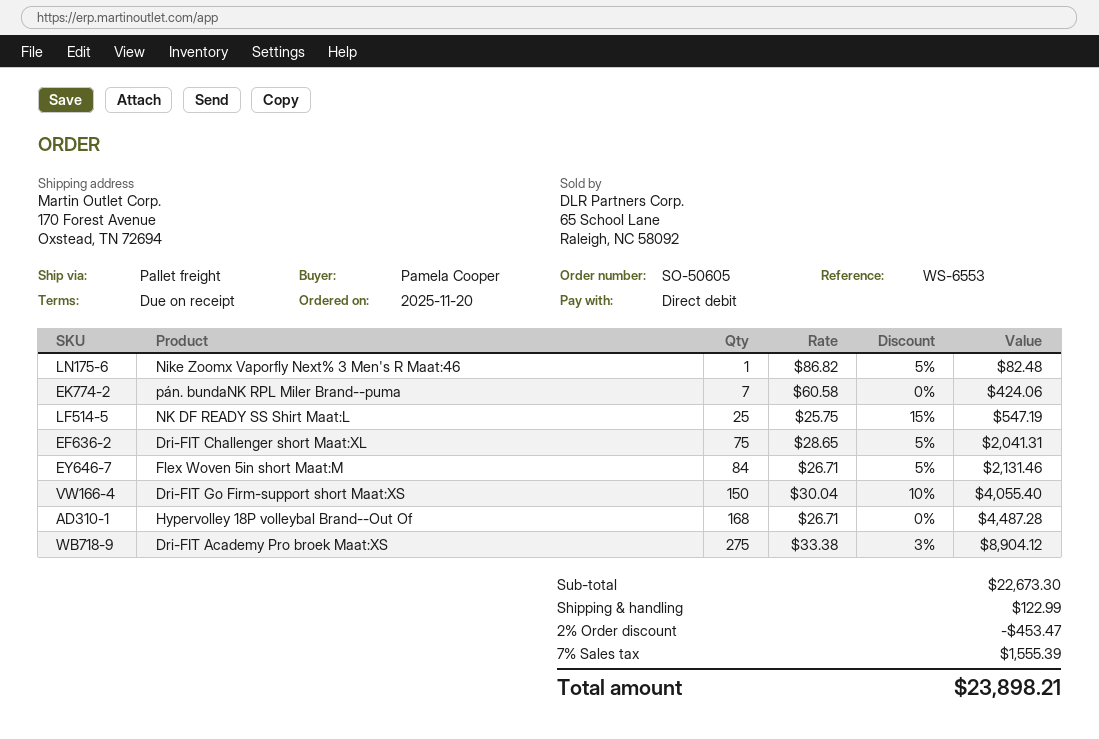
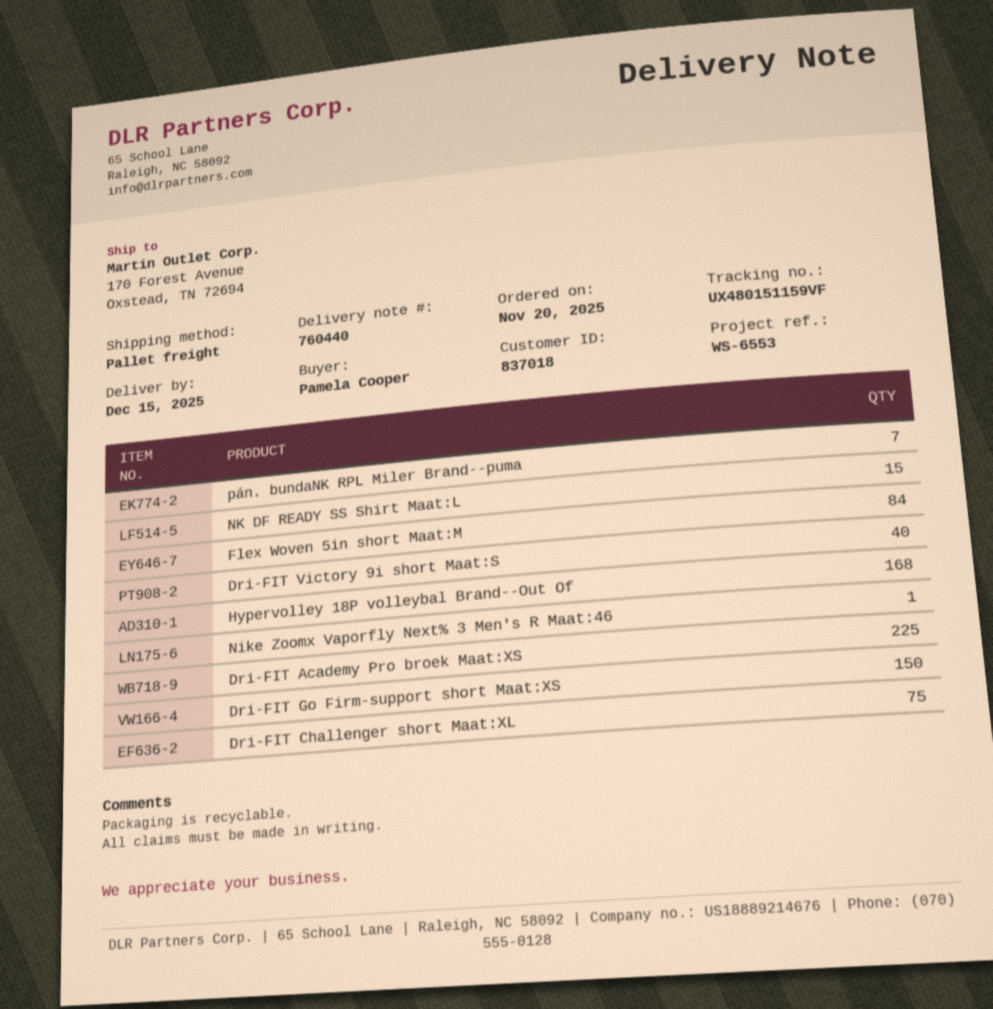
NK DF READY SS Shirt Maat:L: 25 -> 15
Dri-FIT Academy Pro broek Maat:XS: 275 -> 225
Dri-FIT Victory 9i short Maat:S: none -> 40

